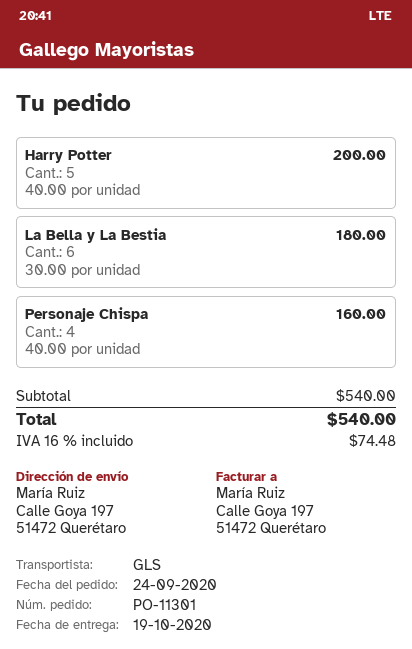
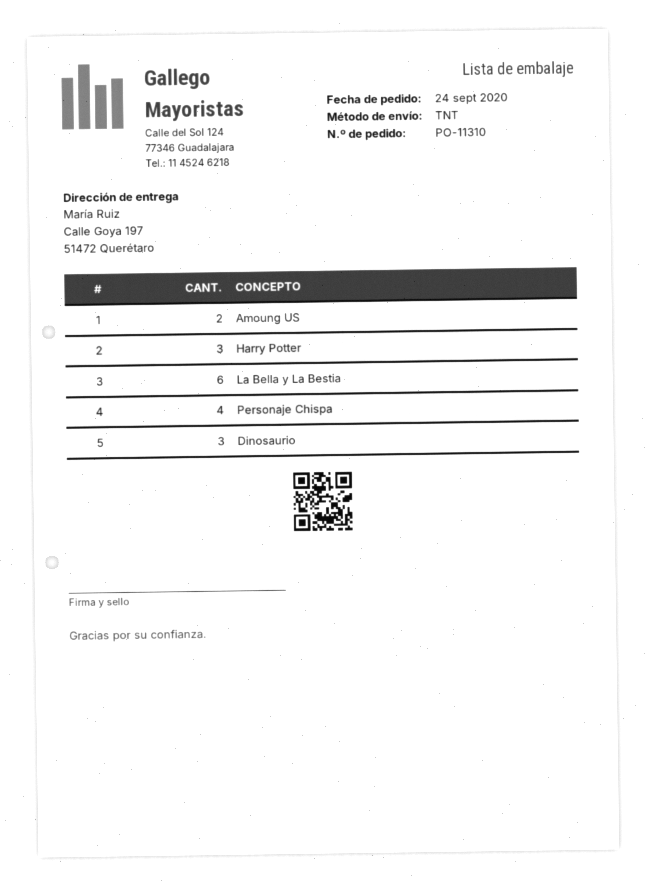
order number: PO-11301 -> PO-11310
shipping method: GLS -> TNT
Harry Potter: 5 -> 3
Amoung US: none -> 2
Dinosaurio: none -> 3

